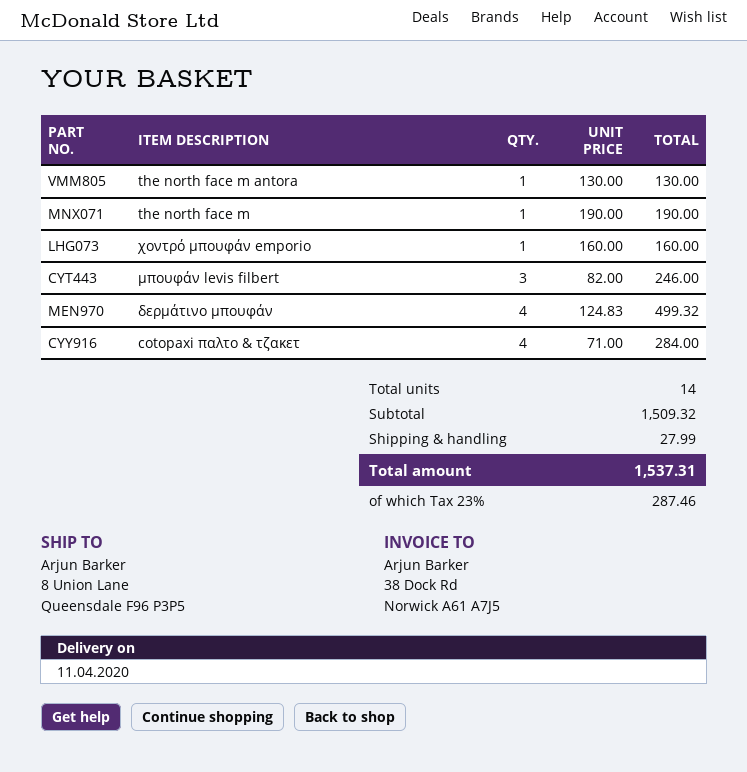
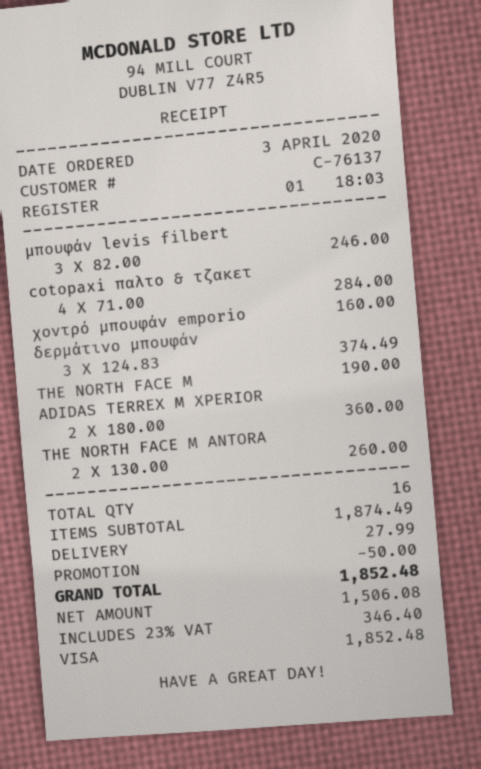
the north face m antora: 1 x 130.00 = 130.00 -> 2 x 130.00 = 260.00
δερμάτινο μπουφάν: 4 x 124.83 = 499.32 -> 3 x 124.83 = 374.49
ADIDAS TERREX M XPERIOR: none -> 2 x 180.00 = 360.00
total quantity: 14 -> 16
subtotal: 1509.32 -> 1874.49
discount: none -> 50.00
tax: 23% = 287.46 -> 23% = 346.40
total: 1537.31 -> 1852.48

